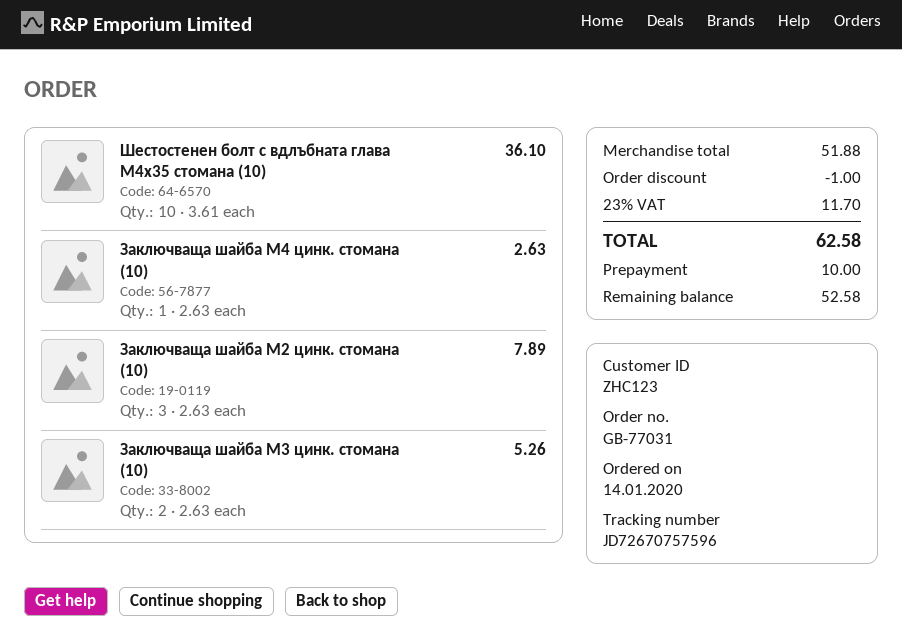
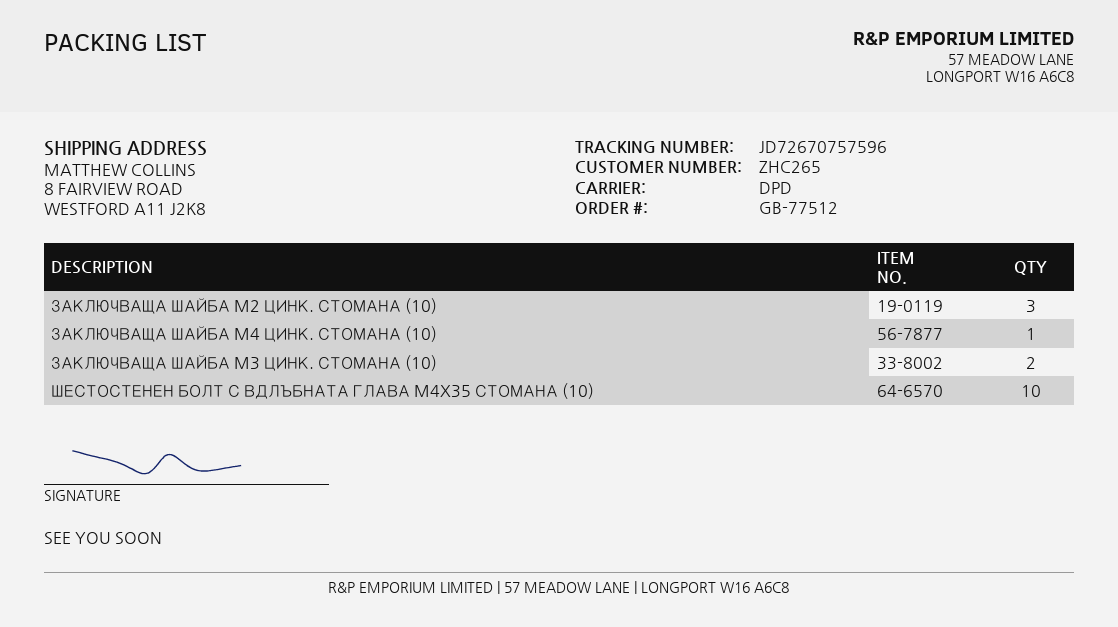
order number: GB-77031 -> GB-77512
customer number: ZHC123 -> ZHC265

